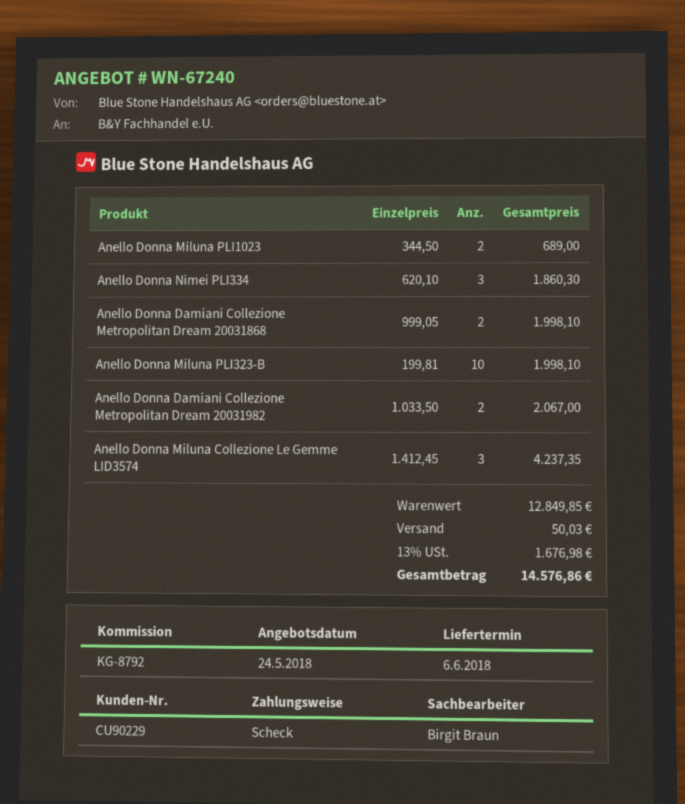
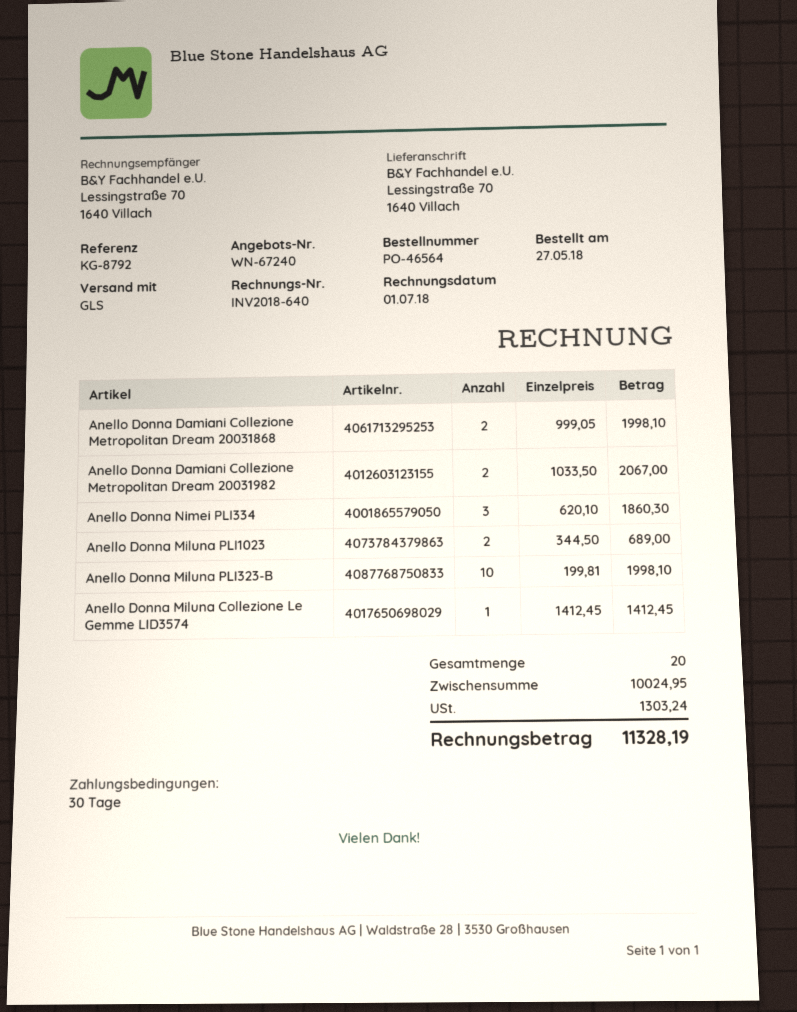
Anello Donna Miluna Collezione Le Gemme LID3574: 3 x 1412.45 = 4237.35 -> 1 x 1412.45 = 1412.45
subtotal: 12849.85 -> 10024.95
shipping: 50.03 -> none
tax: 1676.98 -> 1303.24
total: 14576.86 -> 11328.19

